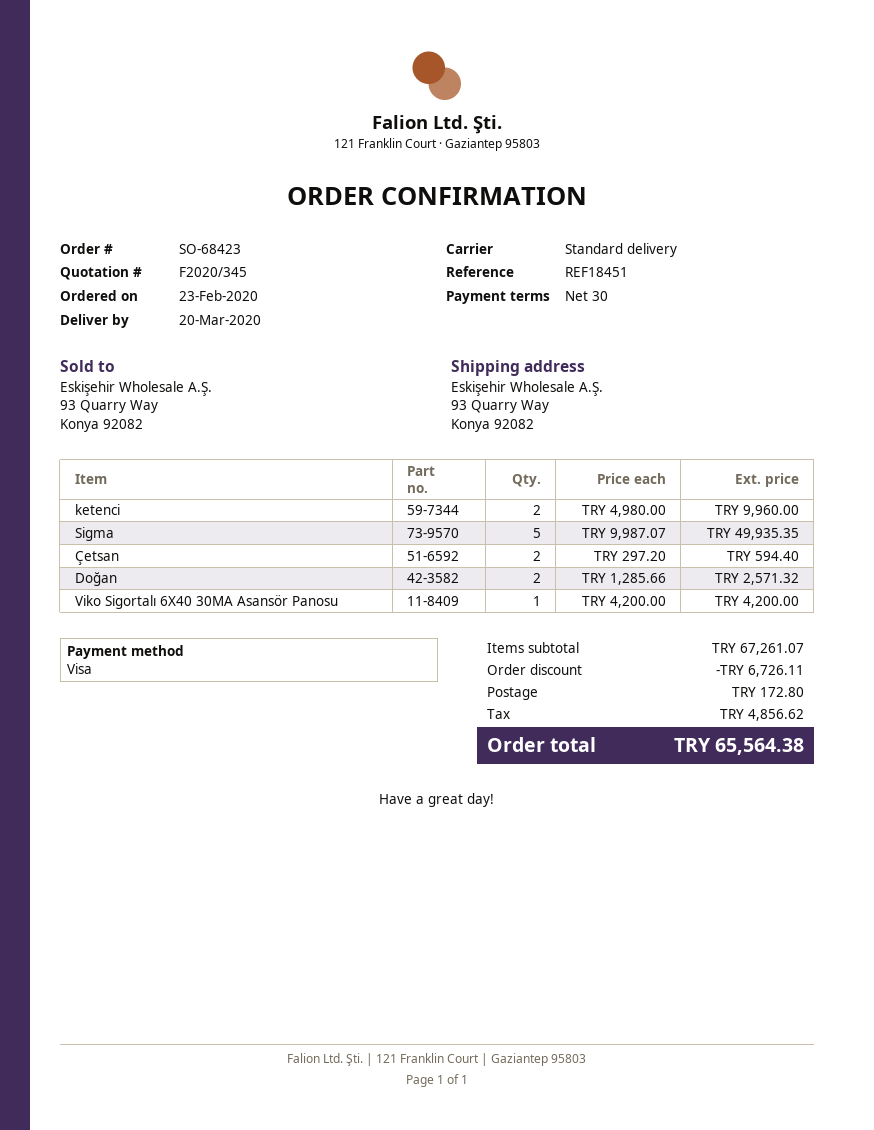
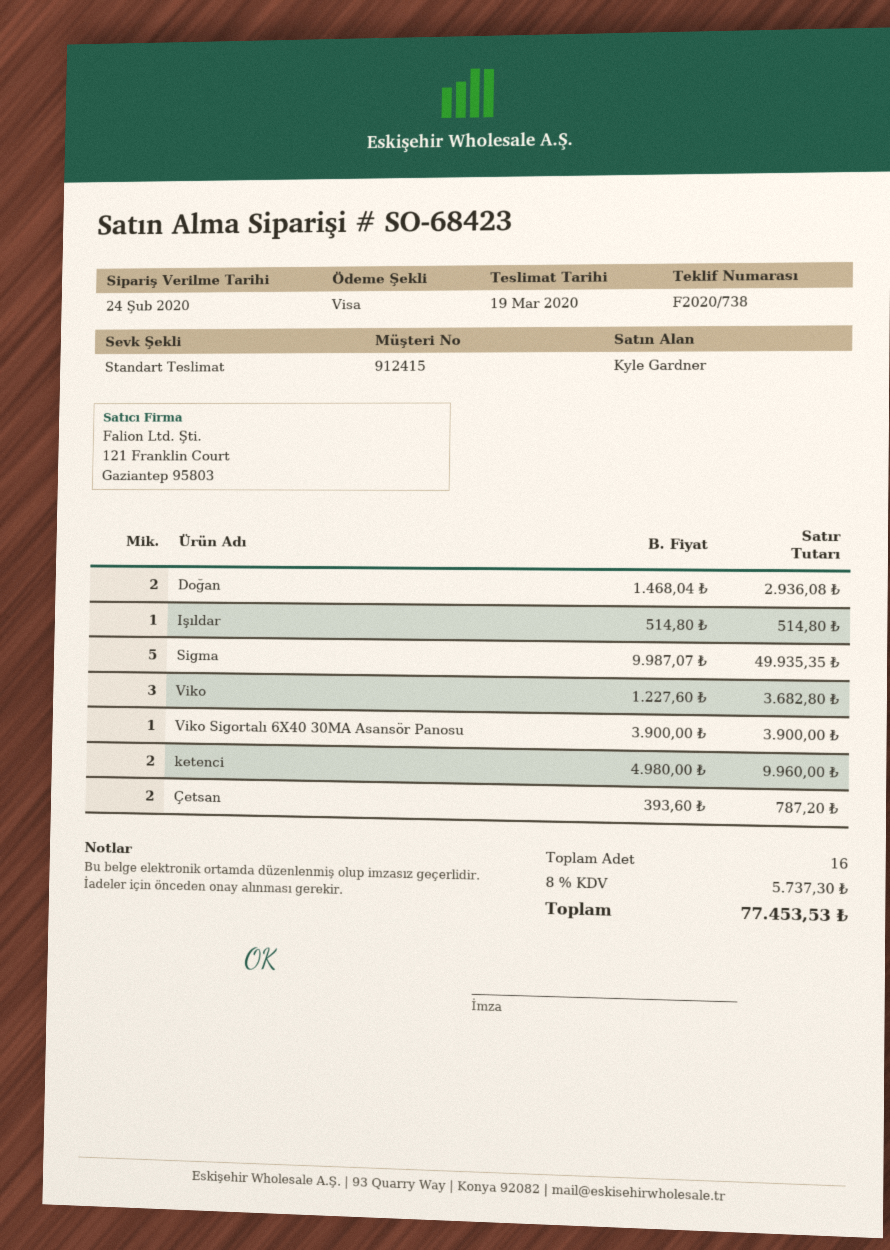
quote number: F2020/345 -> F2020/738
order date: 2020-02-23 -> 2020-02-24
delivery date: 2020-03-20 -> 2020-03-19
Çetsan: 2 x 297.20 = 594.40 -> 2 x 393.60 = 787.20
Doğan: 2 x 1285.66 = 2571.32 -> 2 x 1468.04 = 2936.08
Viko Sigortalı 6X40 30MA Asansör Panosu: 1 x 4200.00 = 4200.00 -> 1 x 3900.00 = 3900.00
Işıldar: none -> 1 x 514.80 = 514.80
Viko: none -> 3 x 1227.60 = 3682.80
discount: 6726.11 -> none
shipping: 172.80 -> none
tax: 4856.62 -> 5737.30
total: 65564.38 -> 77453.53

